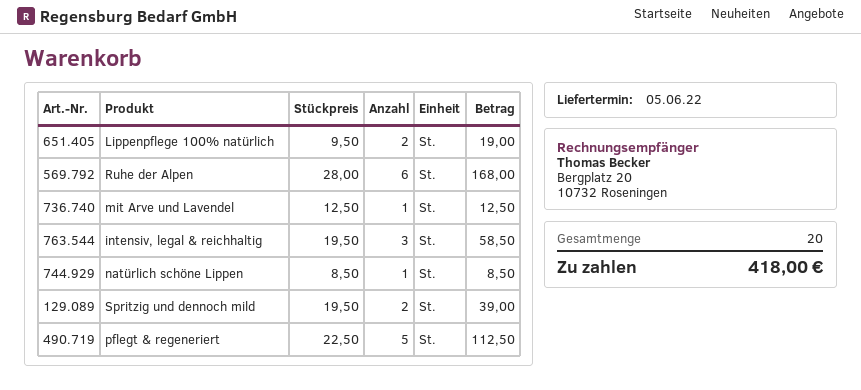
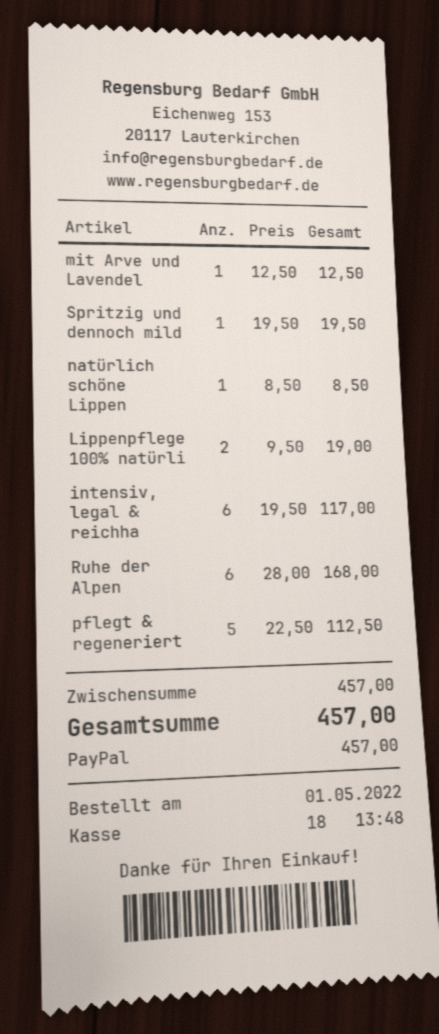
intensiv, legal & reichhaltig: 3 x 19.50 = 58.50 -> 6 x 19.50 = 117.00
Spritzig und dennoch mild: 2 x 19.50 = 39.00 -> 1 x 19.50 = 19.50
total: 418.00 -> 457.00

